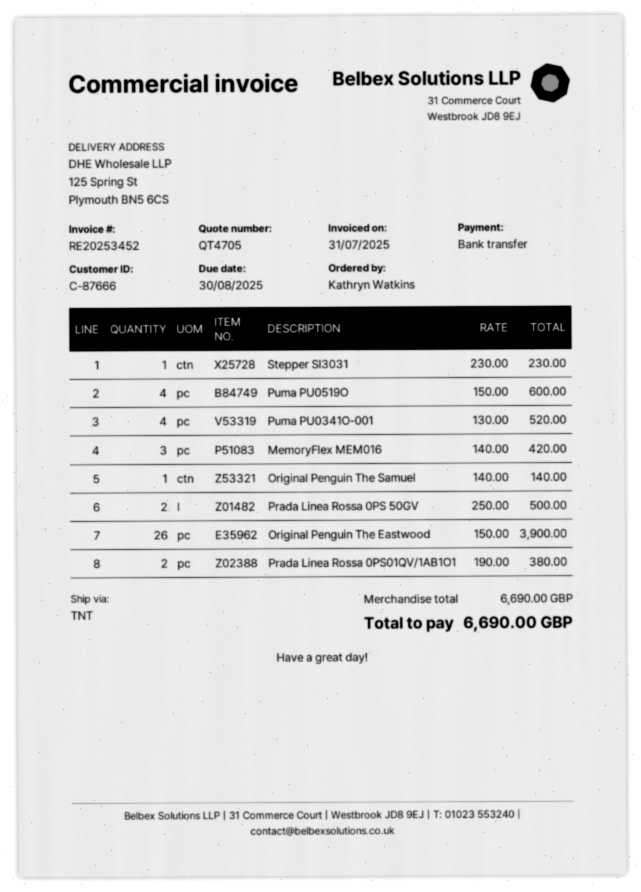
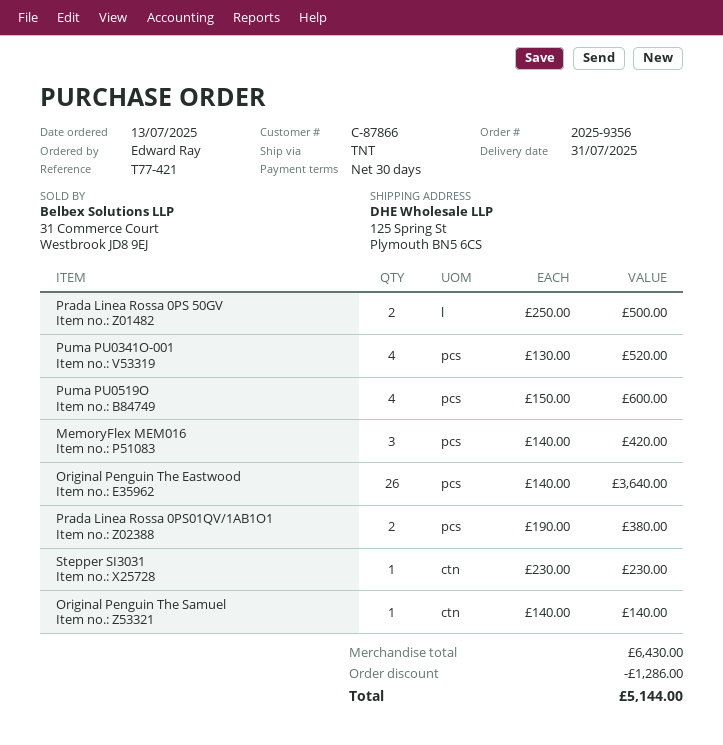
customer number: C-87666 -> C-87866
ordered by: Kathryn Watkins -> Edward Ray
Original Penguin The Eastwood: 26 x 150.00 = 3900.00 -> 26 x 140.00 = 3640.00
subtotal: 6690.00 -> 6430.00
discount: none -> 1286.00
total: 6690.00 -> 5144.00

